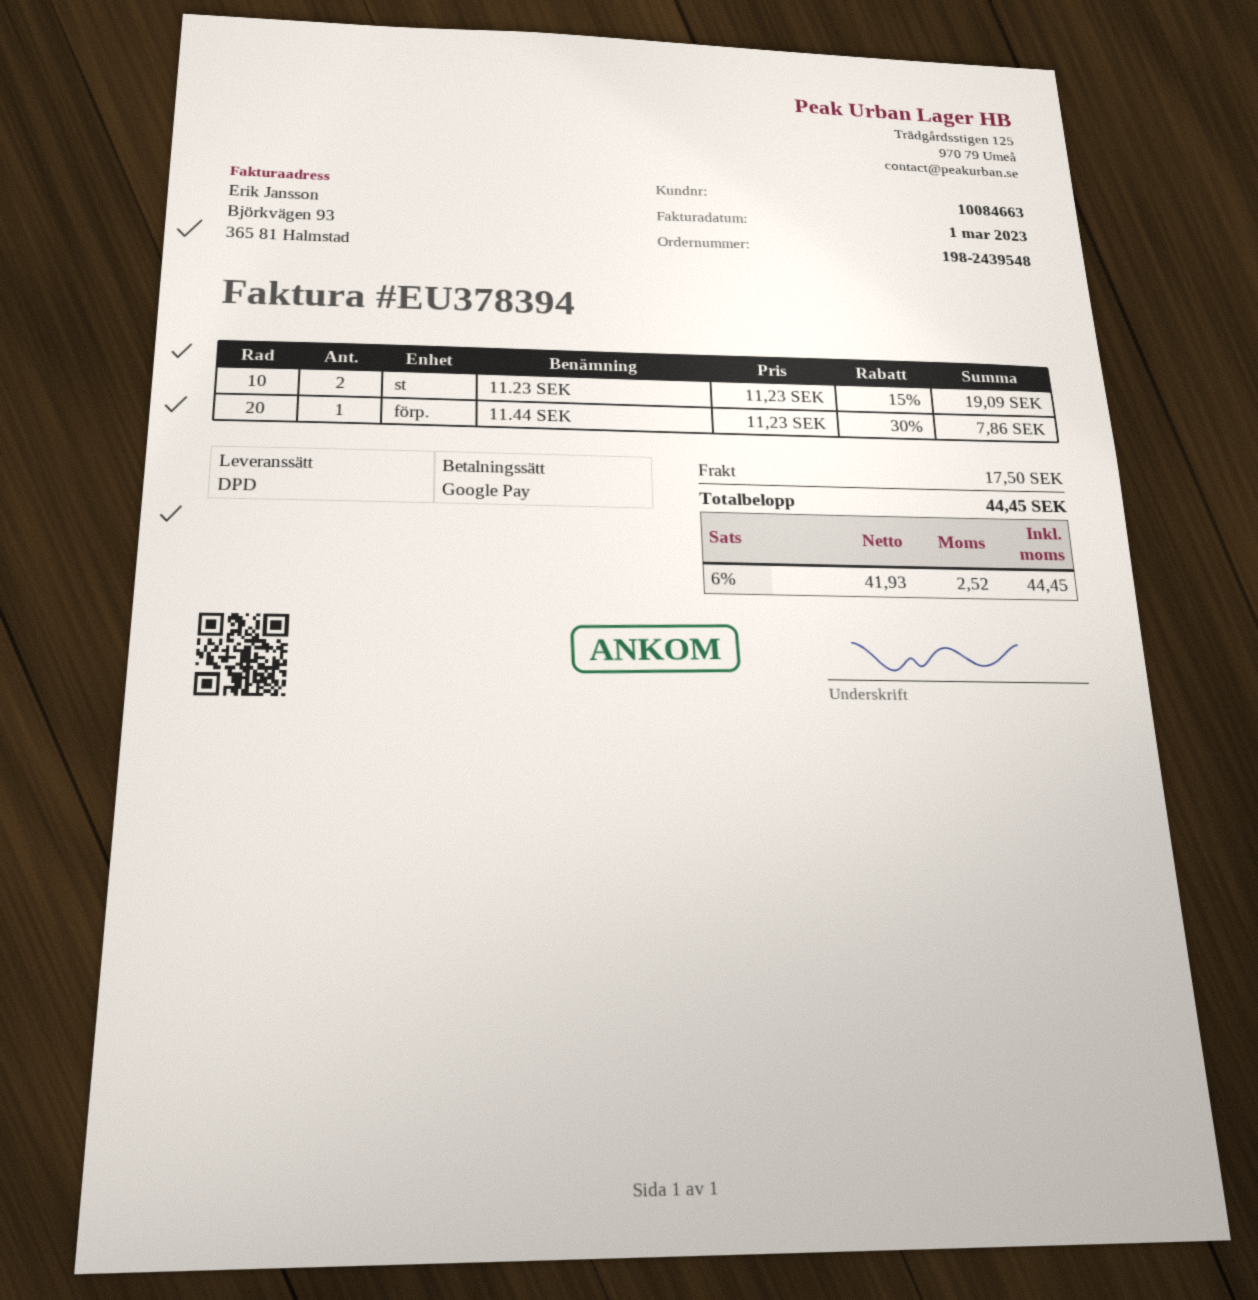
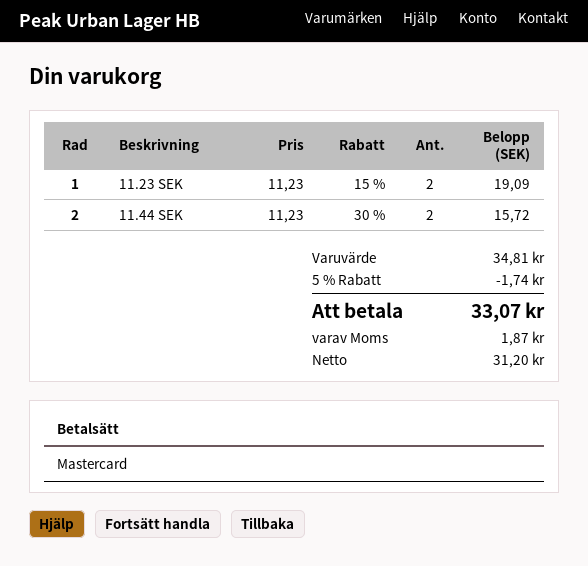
payment method: Google Pay -> Mastercard
11.44 SEK: 1 x 11.23 - 30% = 7.86 -> 2 x 11.23 - 30% = 15.72
discount: none -> 5% = 1.74
shipping: 17.50 -> none
net: 41.93 -> 31.20
tax: 2.52 -> 1.87
total: 44.45 -> 33.07

